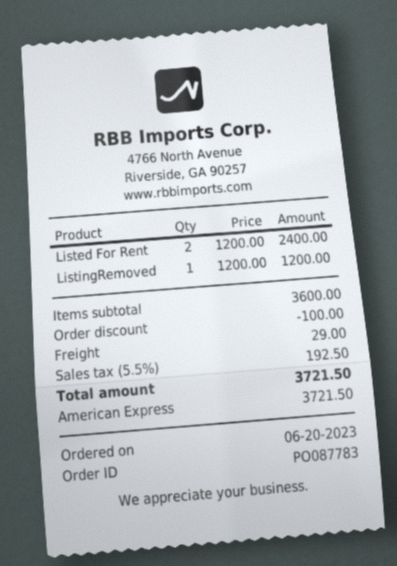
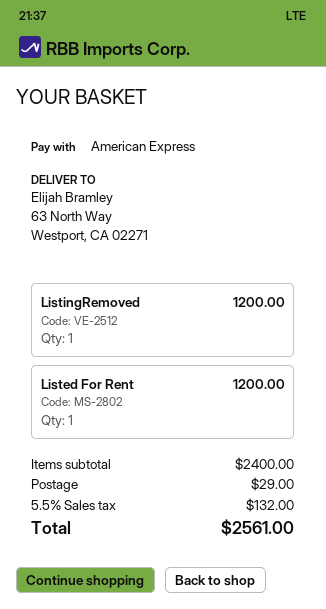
Listed For Rent: 2 for 2400.00 -> 1 for 1200.00
subtotal: 3600.00 -> 2400.00
discount: 100.00 -> none
tax: 5.5% = 192.50 -> 5.5% = 132.00
total: 3721.50 -> 2561.00

